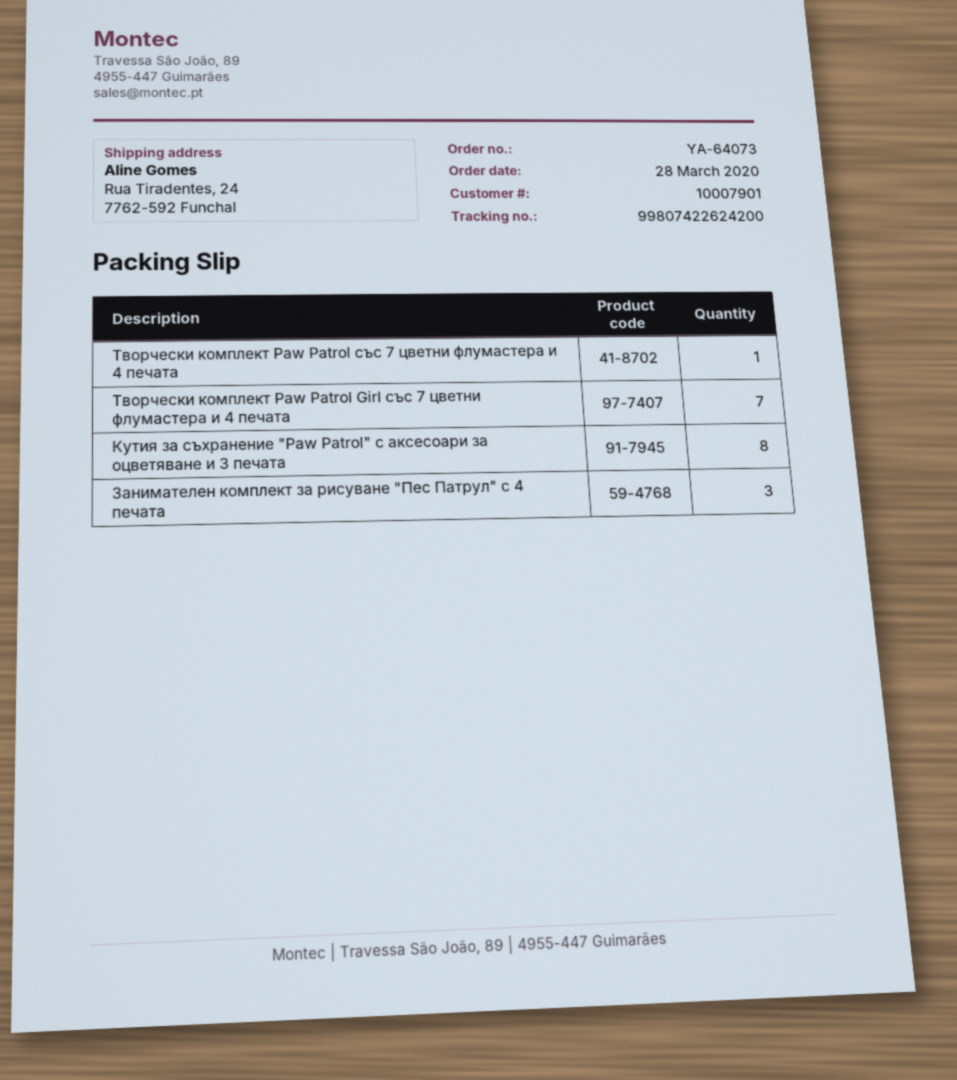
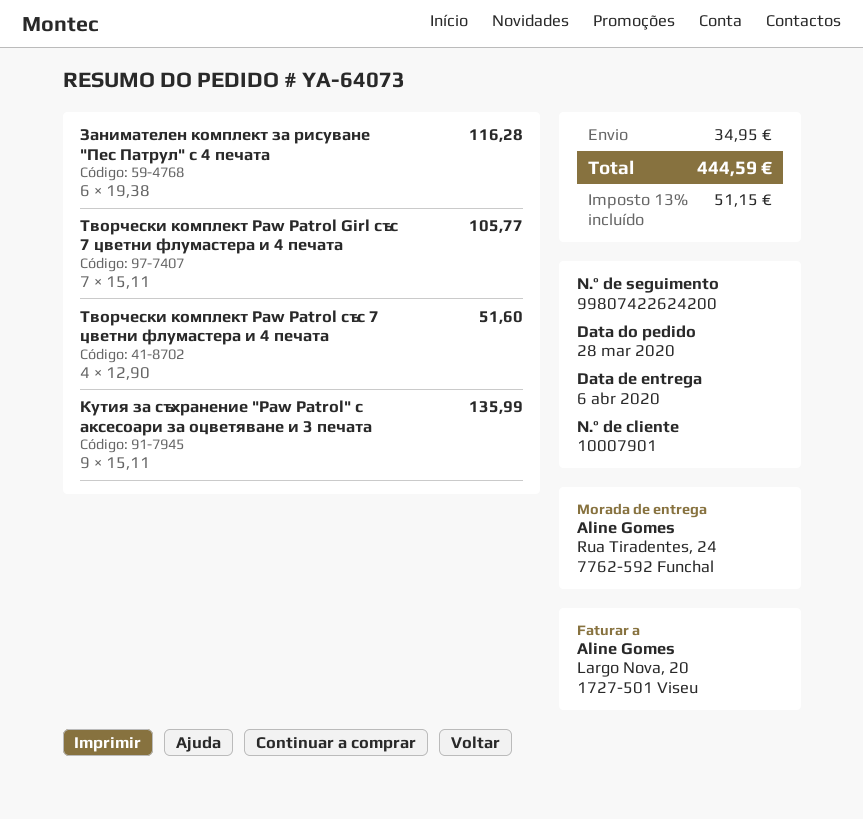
Творчески комплект Paw Patrol със 7 цветни флумастера и 4 печата: 1 -> 4
Кутия за съхранение "Paw Patrol" с аксесоари за оцветяване и 3 печата: 8 -> 9
Занимателен комплект за рисуване "Пес Патрул" с 4 печата: 3 -> 6

